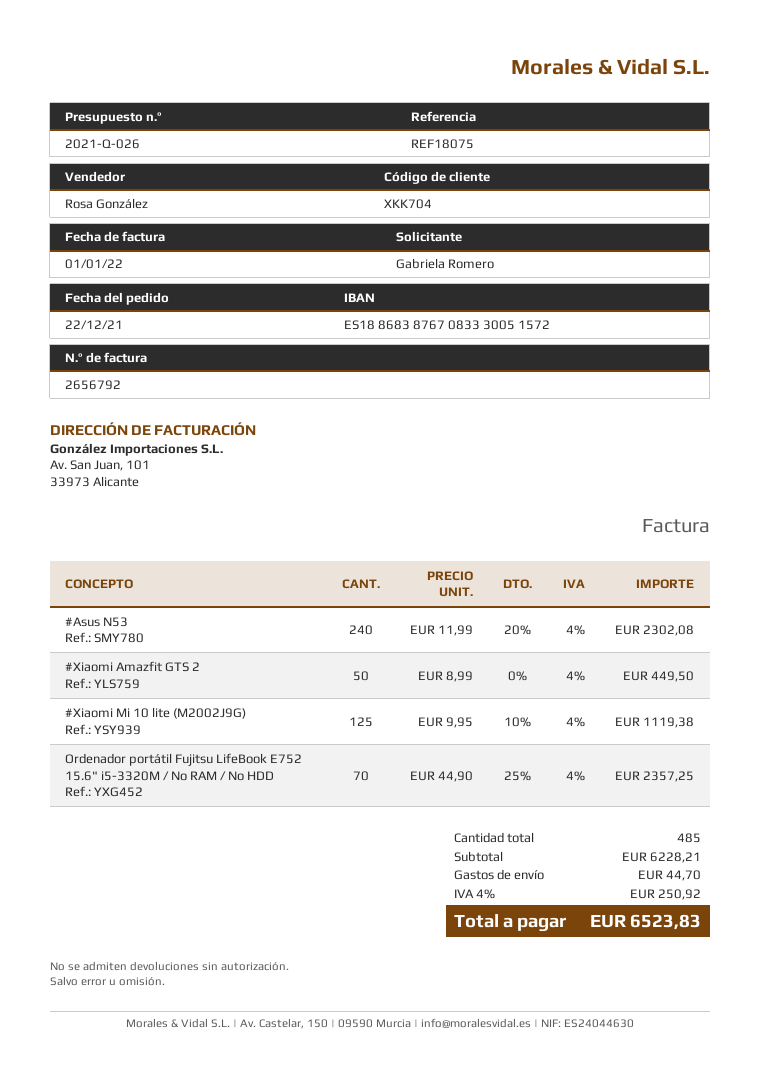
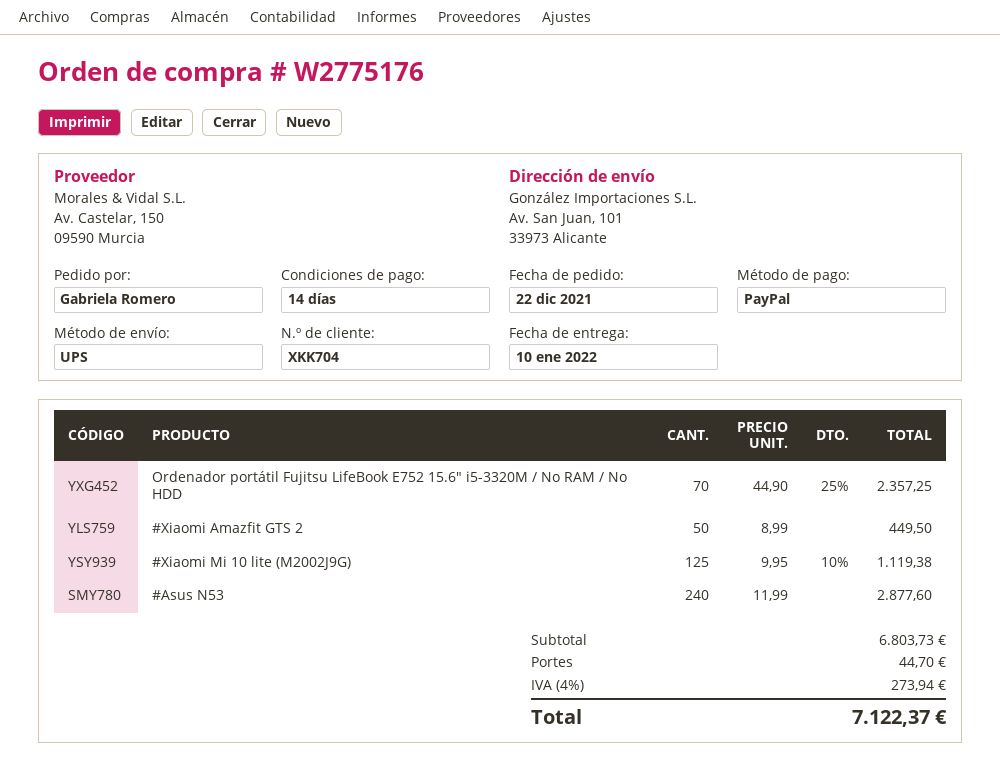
#Asus N53: 240 x 11.99 - 20% = 2302.08 -> 240 x 11.99 = 2877.60
subtotal: 6228.21 -> 6803.73
tax: 4% = 250.92 -> 4% = 273.94
total: 6523.83 -> 7122.37

